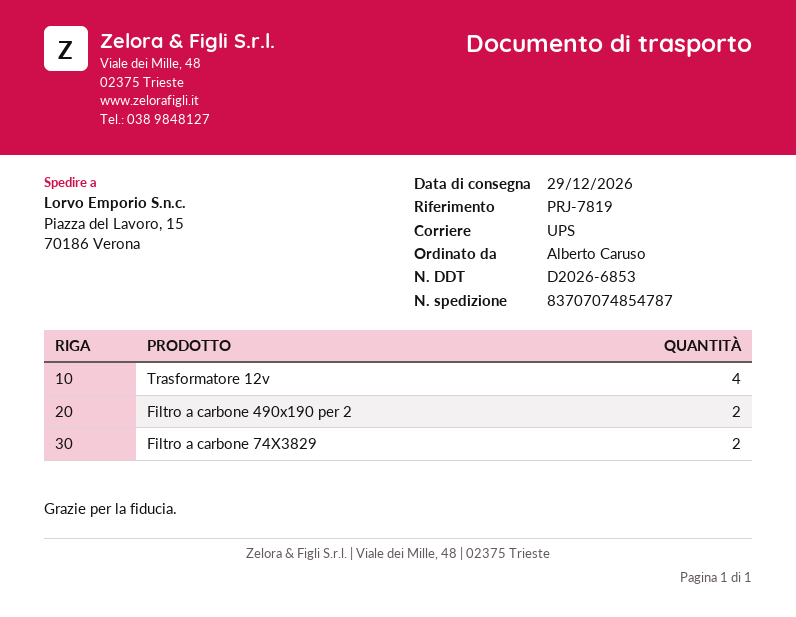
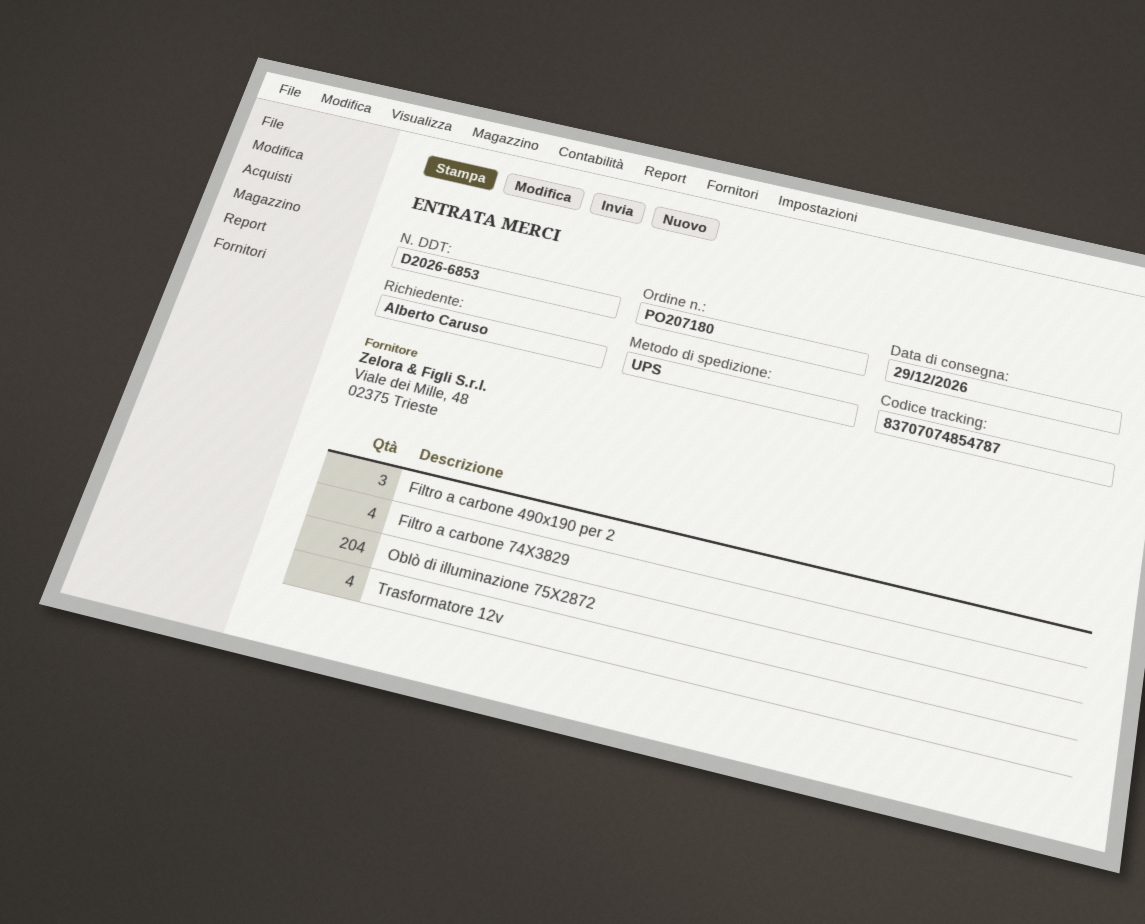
Filtro a carbone 490x190 per 2: 2 -> 3
Filtro a carbone 74X3829: 2 -> 4
Oblò di illuminazione 75X2872: none -> 204

